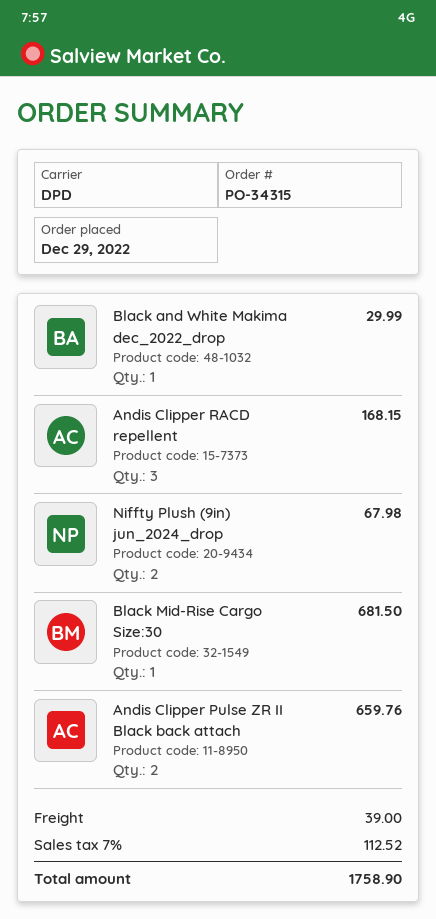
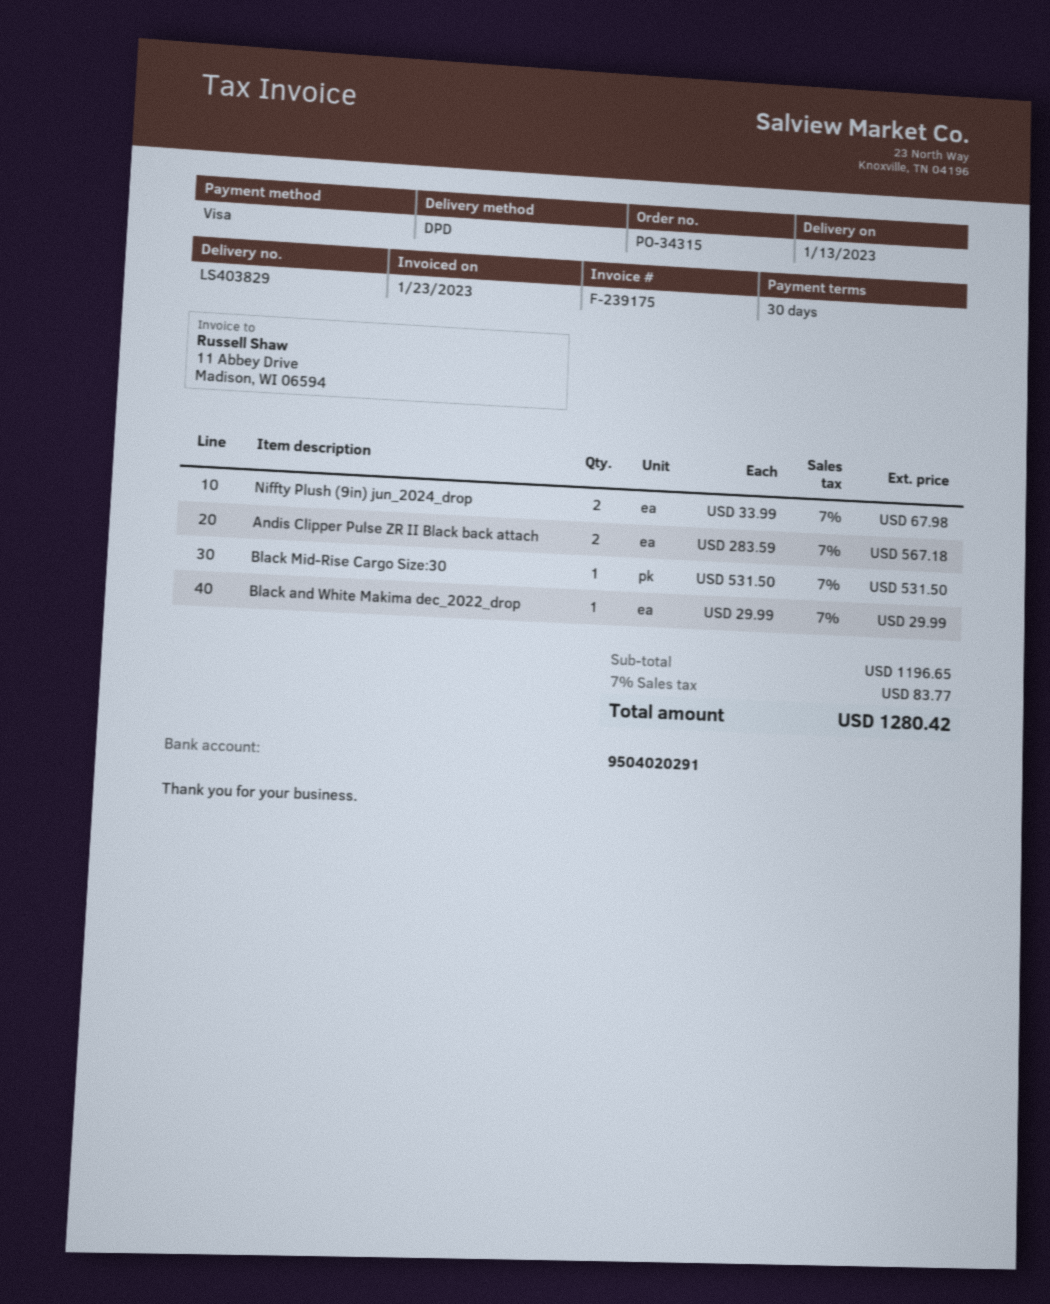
Andis Clipper RACD repellent: 3 for 168.15 -> none
Black Mid-Rise Cargo Size:30: 1 for 681.50 -> 1 for 531.50
Andis Clipper Pulse ZR II Black back attach: 2 for 659.76 -> 2 for 567.18
shipping: 39.00 -> none
tax: 7% = 112.52 -> 7% = 83.77
total: 1758.90 -> 1280.42

